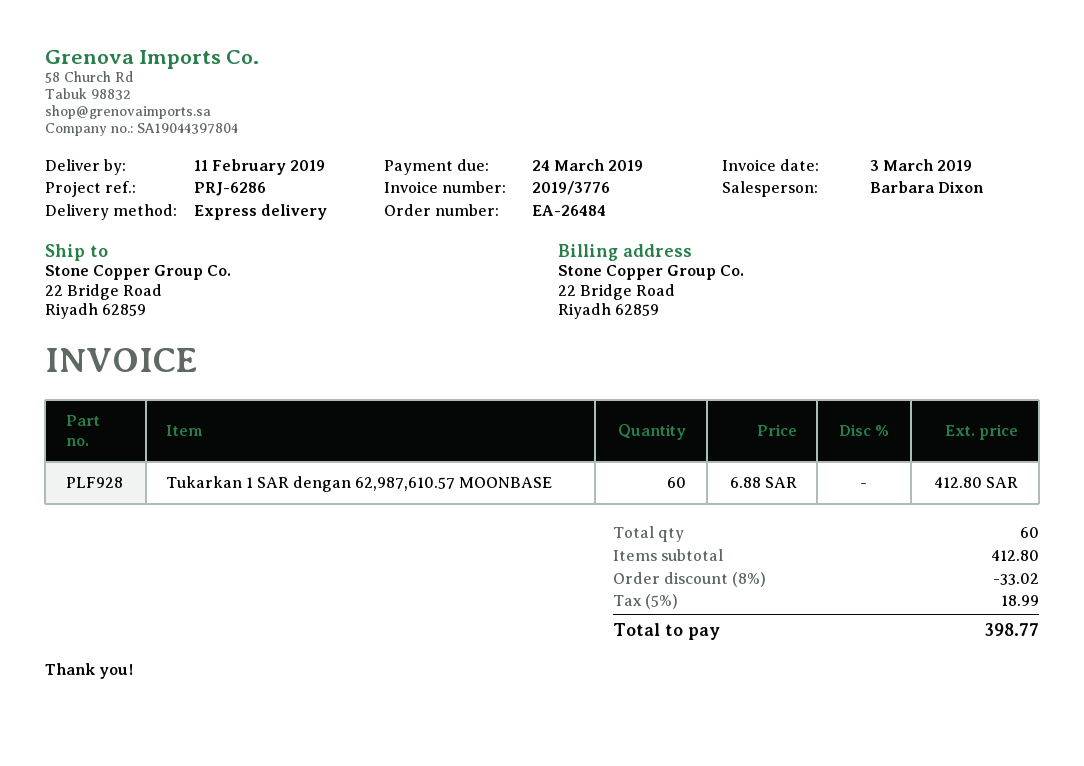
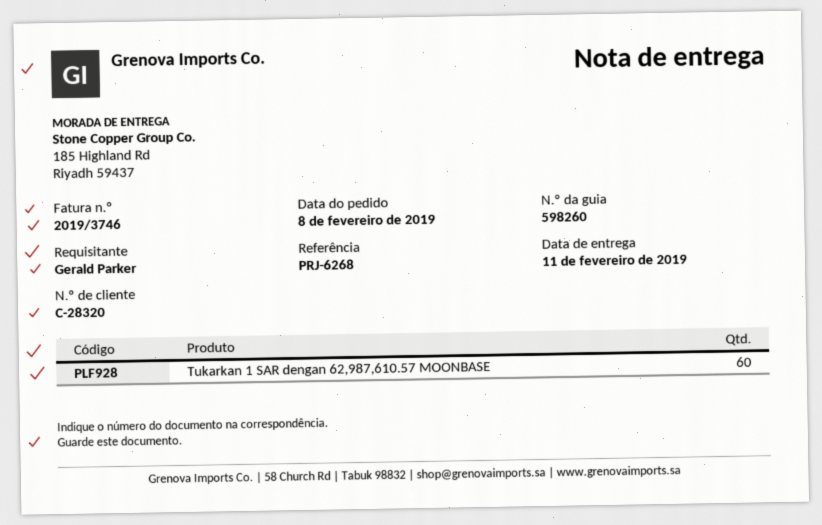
invoice number: 2019/3776 -> 2019/3746
reference: PRJ-6286 -> PRJ-6268
ship to: 22 Bridge Road, Riyadh 62859 -> 185 Highland Rd, Riyadh 59437

